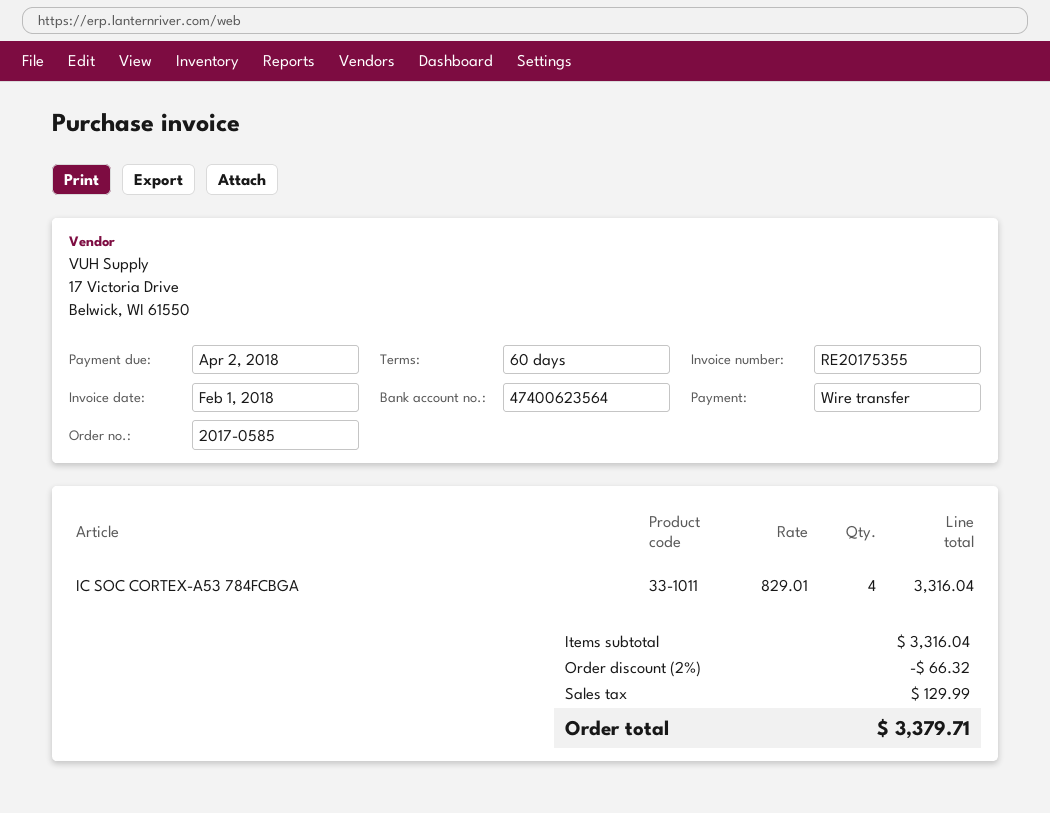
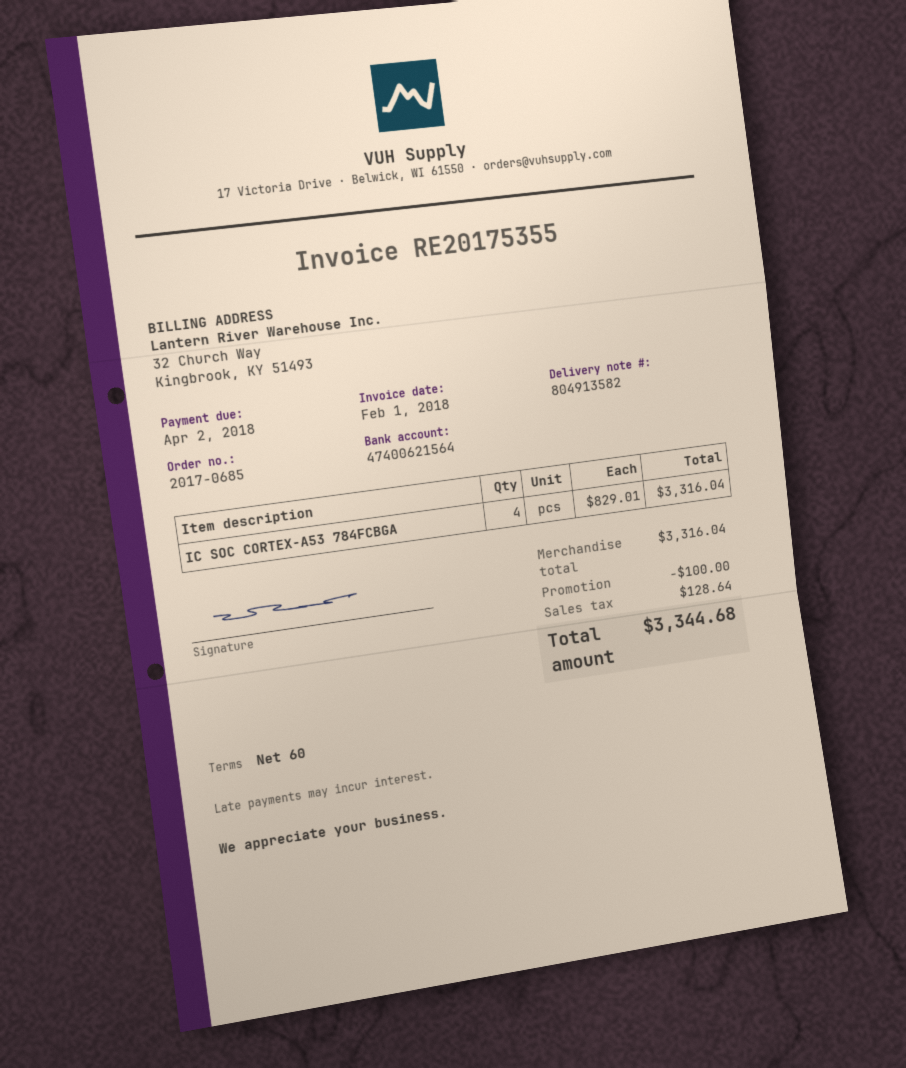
order number: 2017-0585 -> 2017-0685
bank account: 47400623564 -> 47400621564
discount: 66.32 -> 100.00
tax: 129.99 -> 128.64
total: 3379.71 -> 3344.68

